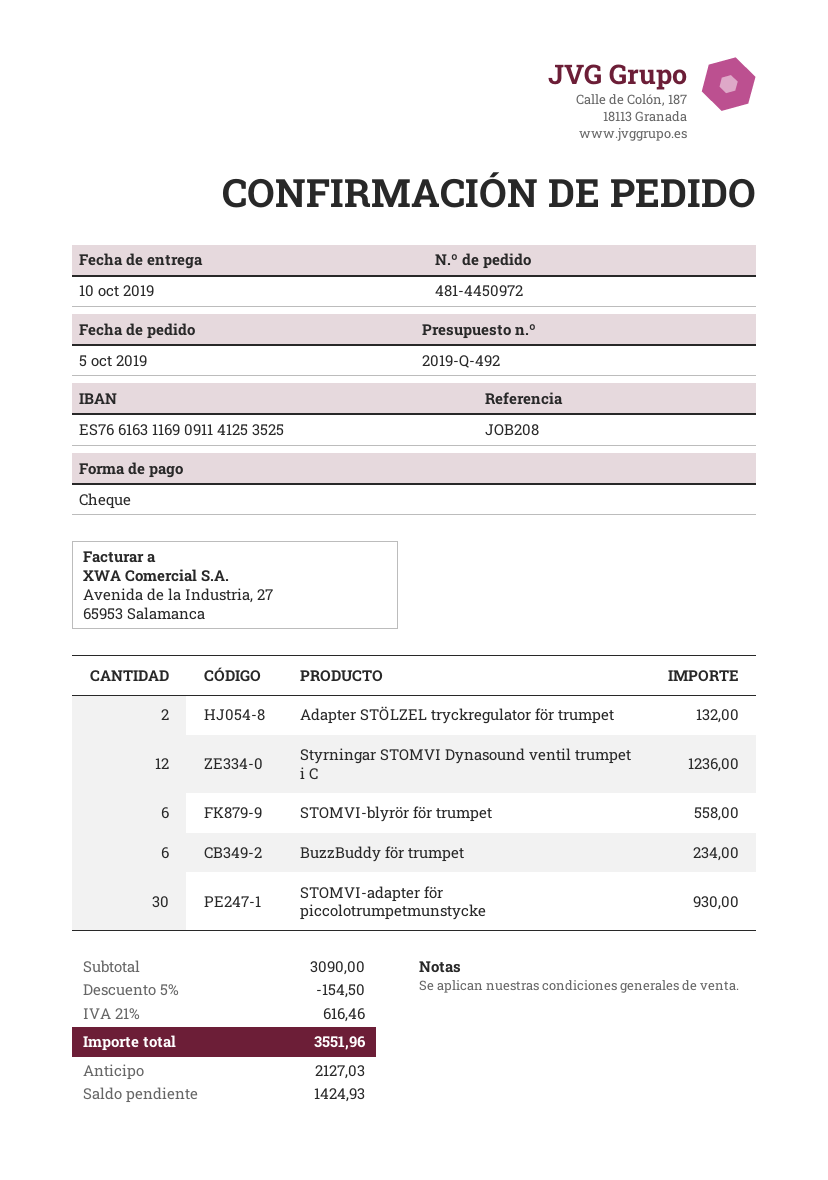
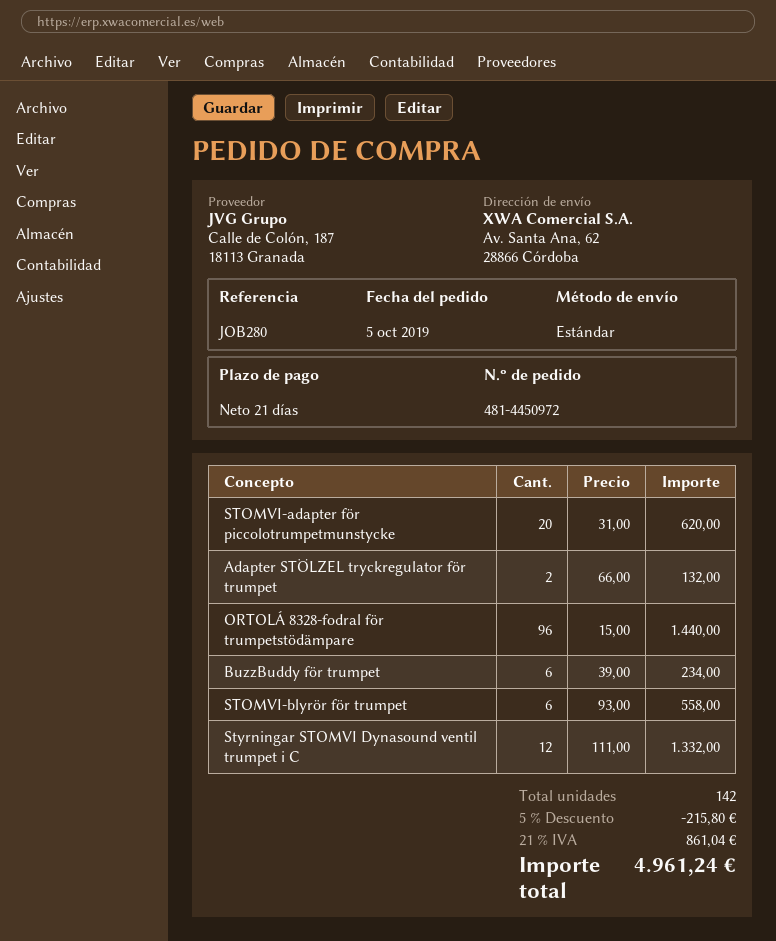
reference: JOB208 -> JOB280
Styrningar STOMVI Dynasound ventil trumpet i C: 12 for 1236.00 -> 12 for 1332.00
STOMVI-adapter för piccolotrumpetmunstycke: 30 for 930.00 -> 20 for 620.00
ORTOLÁ 8328-fodral för trumpetstödämpare: none -> 96 for 1440.00
discount: 5% = 154.50 -> 5% = 215.80
tax: 21% = 616.46 -> 21% = 861.04
total: 3551.96 -> 4961.24

